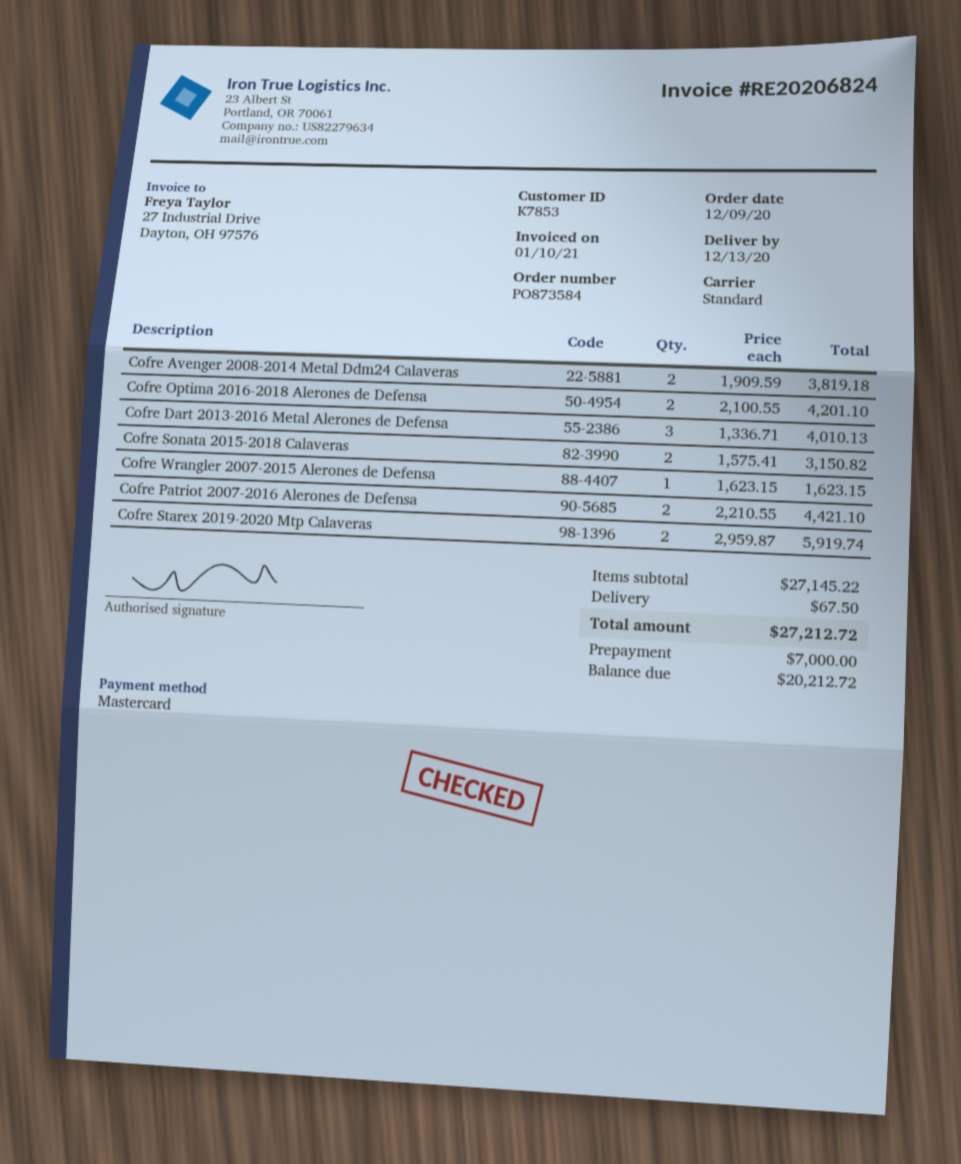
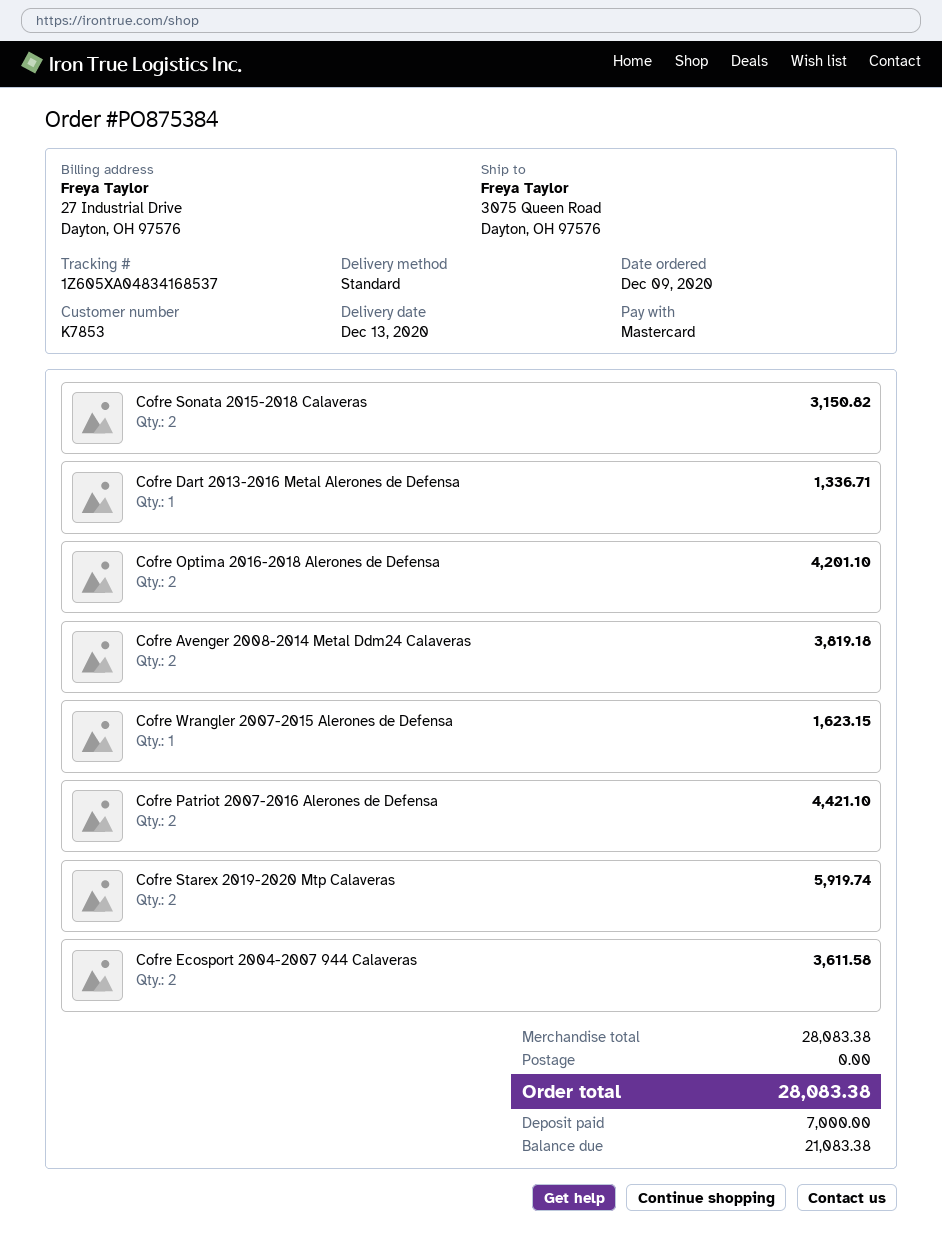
order number: PO873584 -> PO875384
Cofre Dart 2013-2016 Metal Alerones de Defensa: 3 for 4010.13 -> 1 for 1336.71
Cofre Ecosport 2004-2007 944 Calaveras: none -> 2 for 3611.58
subtotal: 27145.22 -> 28083.38
shipping: 67.50 -> 0.00
total: 27212.72 -> 28083.38
balance: 20212.72 -> 21083.38

